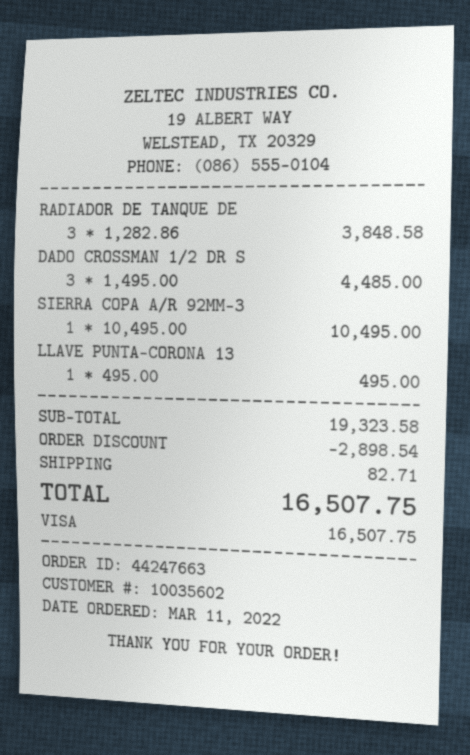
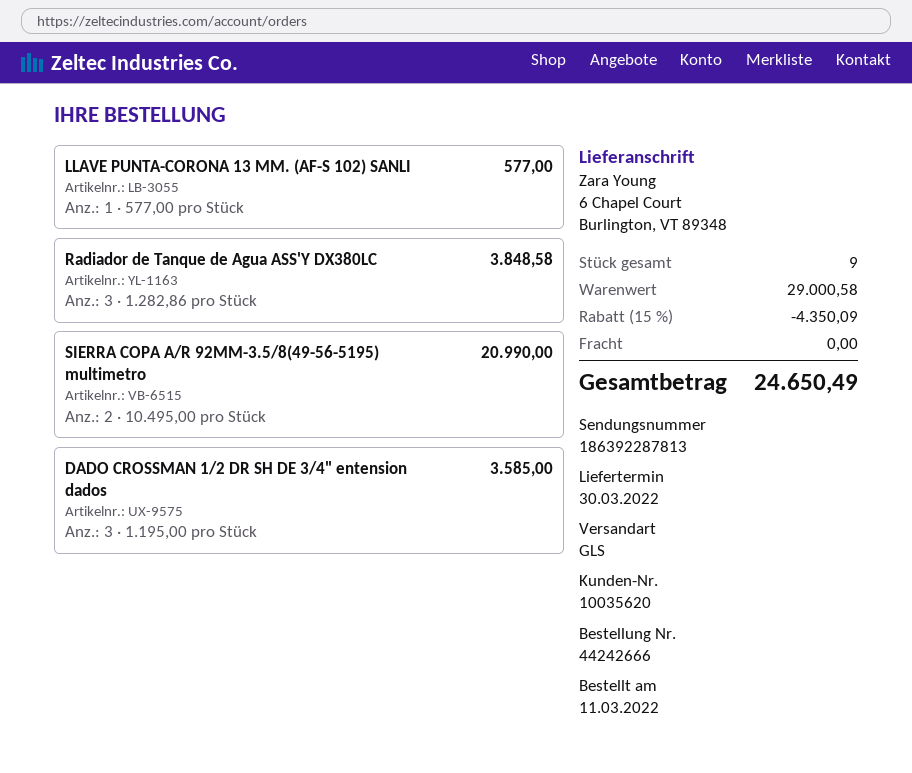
order number: 44247663 -> 44242666
customer number: 10035602 -> 10035620
DADO CROSSMAN 1/2 DR S: 3 x 1495.00 = 4485.00 -> 3 x 1195.00 = 3585.00
SIERRA COPA A/R 92MM-3: 1 x 10495.00 = 10495.00 -> 2 x 10495.00 = 20990.00
LLAVE PUNTA-CORONA 13: 1 x 495.00 = 495.00 -> 1 x 577.00 = 577.00
subtotal: 19323.58 -> 29000.58
discount: 2898.54 -> 4350.09
shipping: 82.71 -> 0.00
total: 16507.75 -> 24650.49

